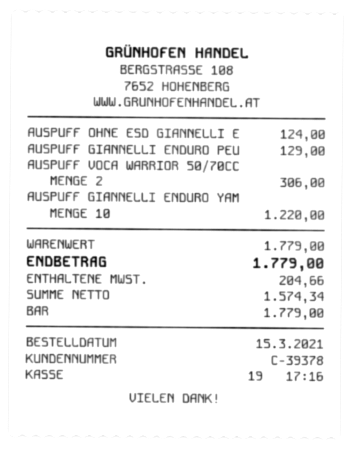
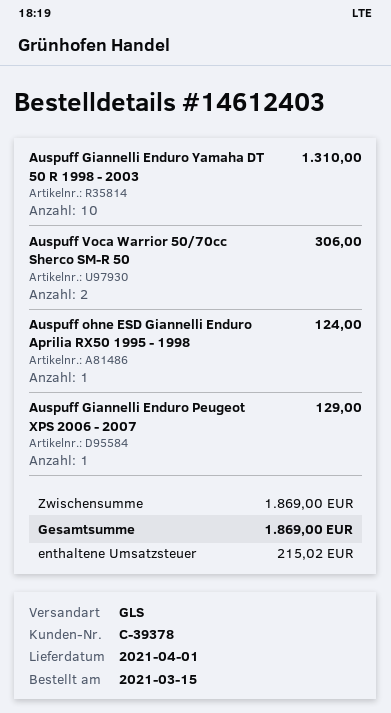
AUSPUFF GIANNELLI ENDURO YAM: 10 for 1220.00 -> 10 for 1310.00
subtotal: 1779.00 -> 1869.00
tax: 204.66 -> 215.02
total: 1779.00 -> 1869.00

